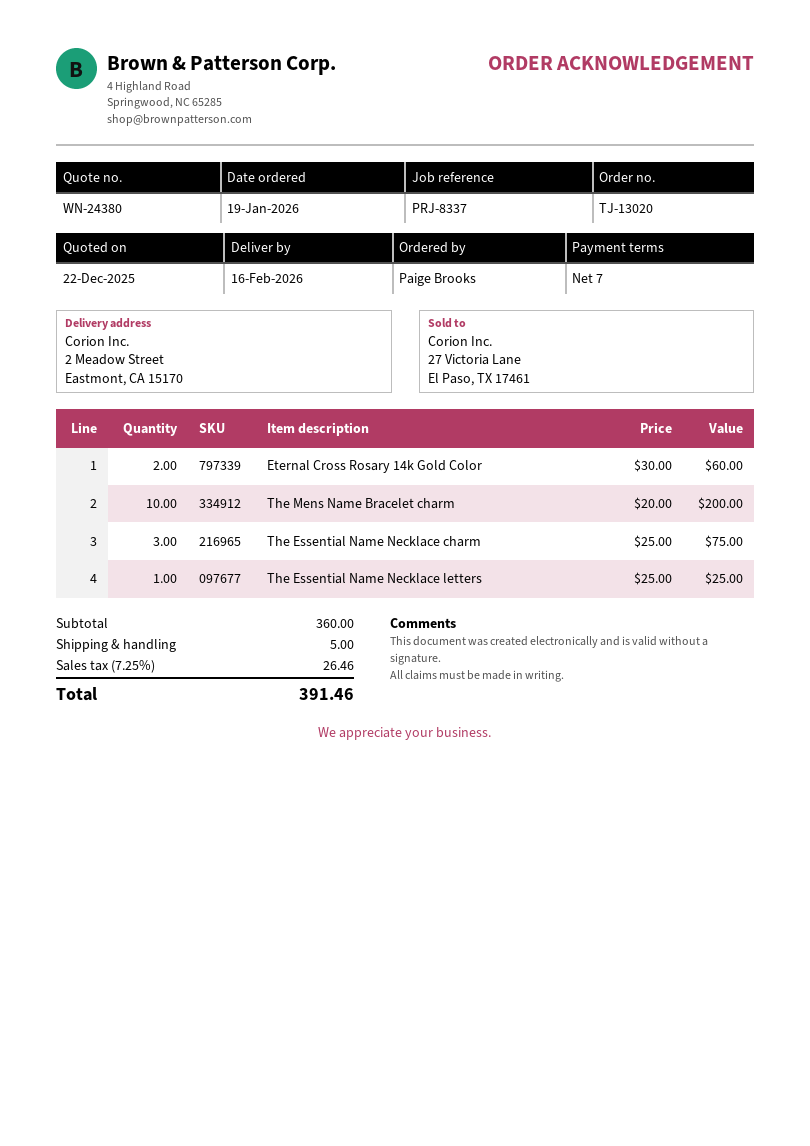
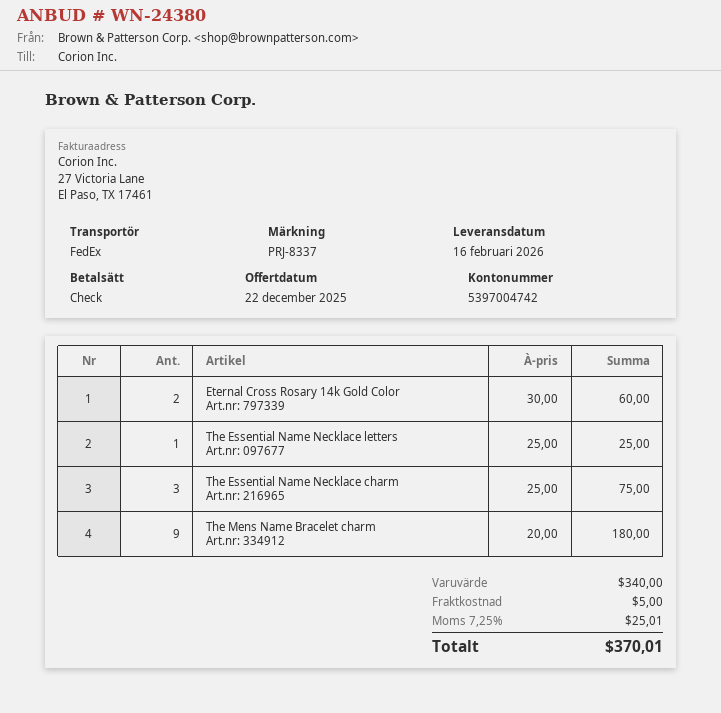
The Mens Name Bracelet charm: 10 x 20.00 = 200.00 -> 9 x 20.00 = 180.00
subtotal: 360.00 -> 340.00
tax: 7.25% = 26.46 -> 7.25% = 25.01
total: 391.46 -> 370.01

